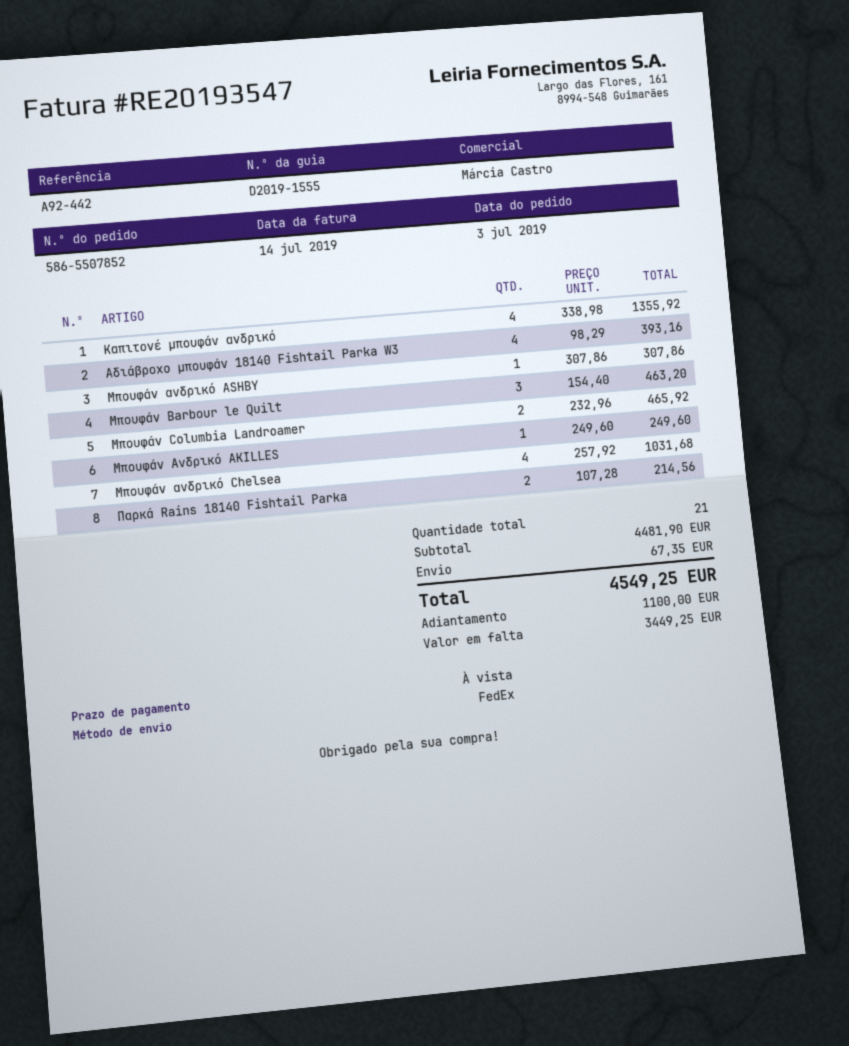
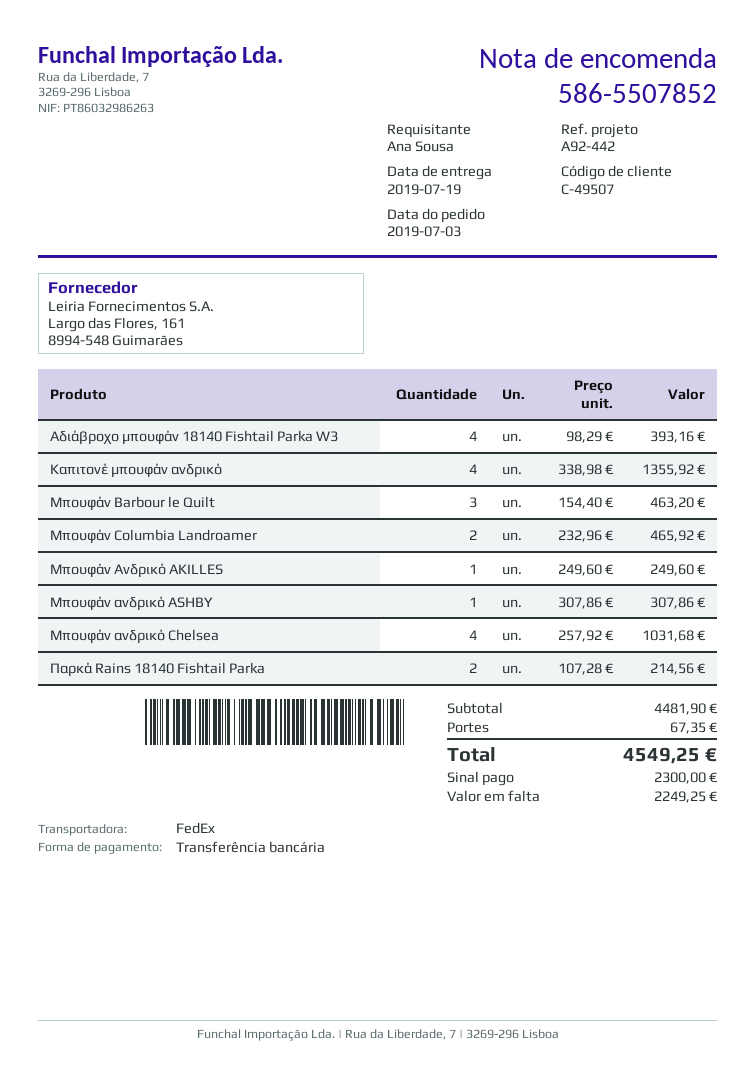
deposit: 1100.00 -> 2300.00
balance: 3449.25 -> 2249.25

